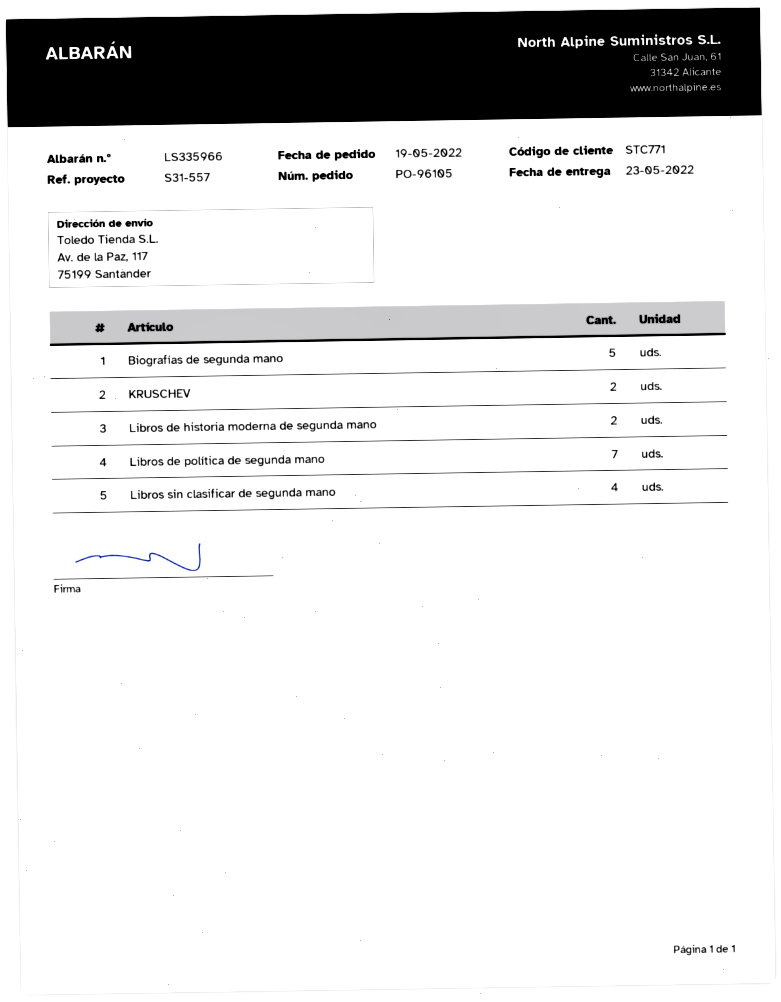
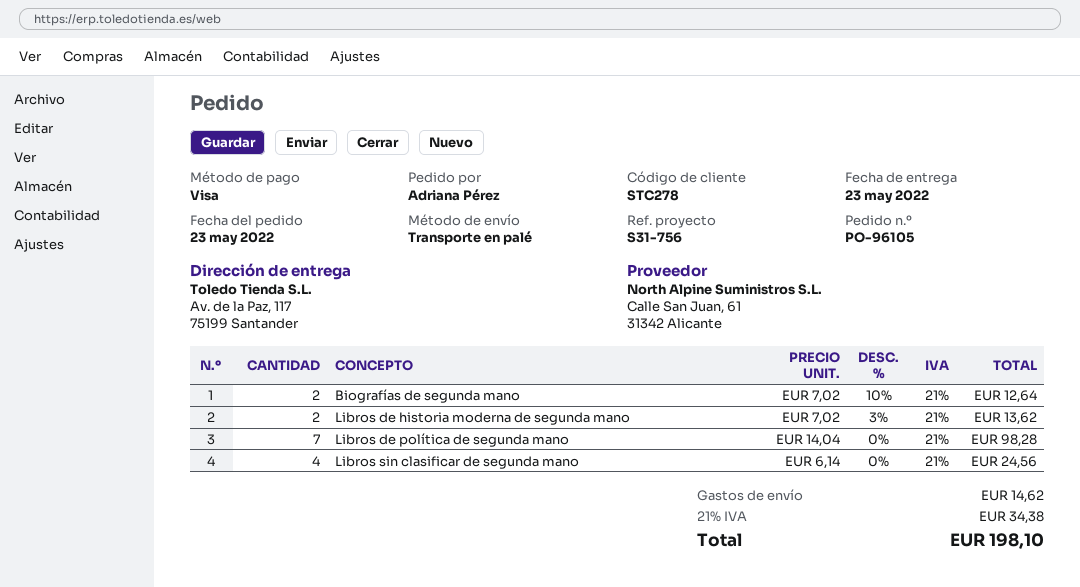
order date: 2022-05-19 -> 2022-05-23
customer number: STC771 -> STC278
reference: S31-557 -> S31-756
Biografías de segunda mano: 5 -> 2
KRUSCHEV: 2 -> none

